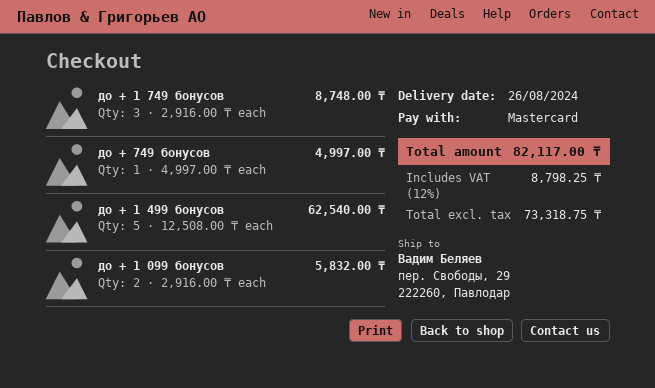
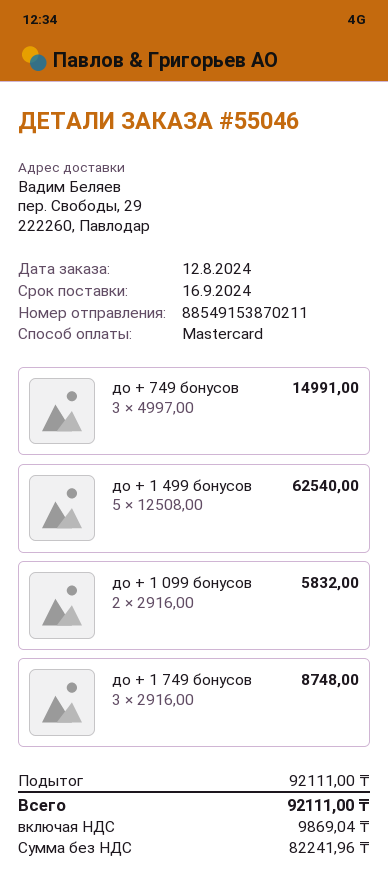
delivery date: 2024-08-26 -> 2024-09-16
до + 749 бонусов: 1 x 4997.00 = 4997.00 -> 3 x 4997.00 = 14991.00
net: 73318.75 -> 82241.96
tax: 8798.25 -> 9869.04
total: 82117.00 -> 92111.00

